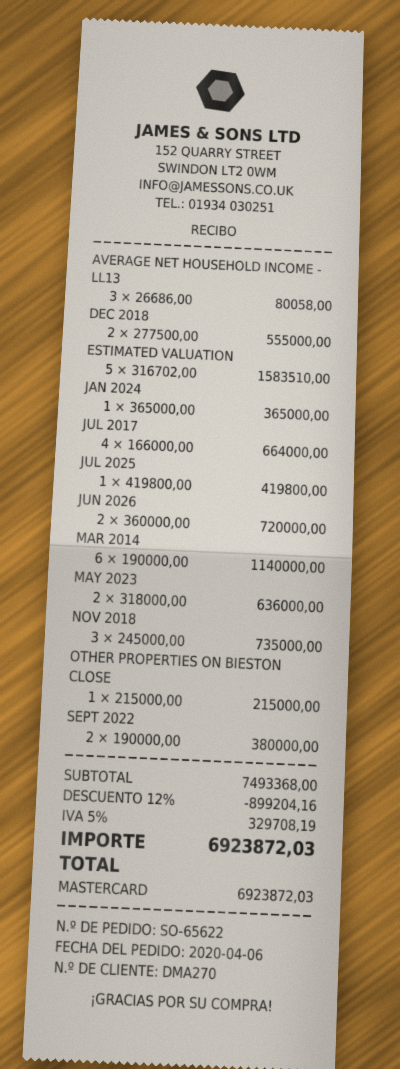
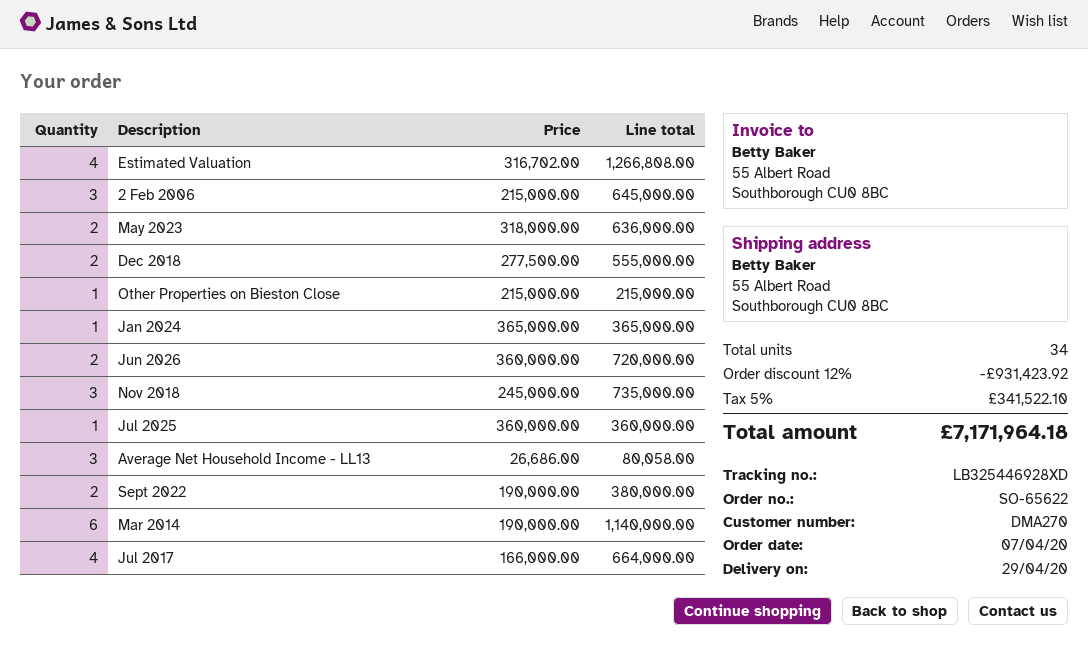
order date: 2020-04-06 -> 2020-04-07
ESTIMATED VALUATION: 5 x 316702.00 = 1583510.00 -> 4 x 316702.00 = 1266808.00
JUL 2025: 1 x 419800.00 = 419800.00 -> 1 x 360000.00 = 360000.00
2 Feb 2006: none -> 3 x 215000.00 = 645000.00
discount: 12% = 899204.16 -> 12% = 931423.92
tax: 5% = 329708.19 -> 5% = 341522.10
total: 6923872.03 -> 7171964.18

